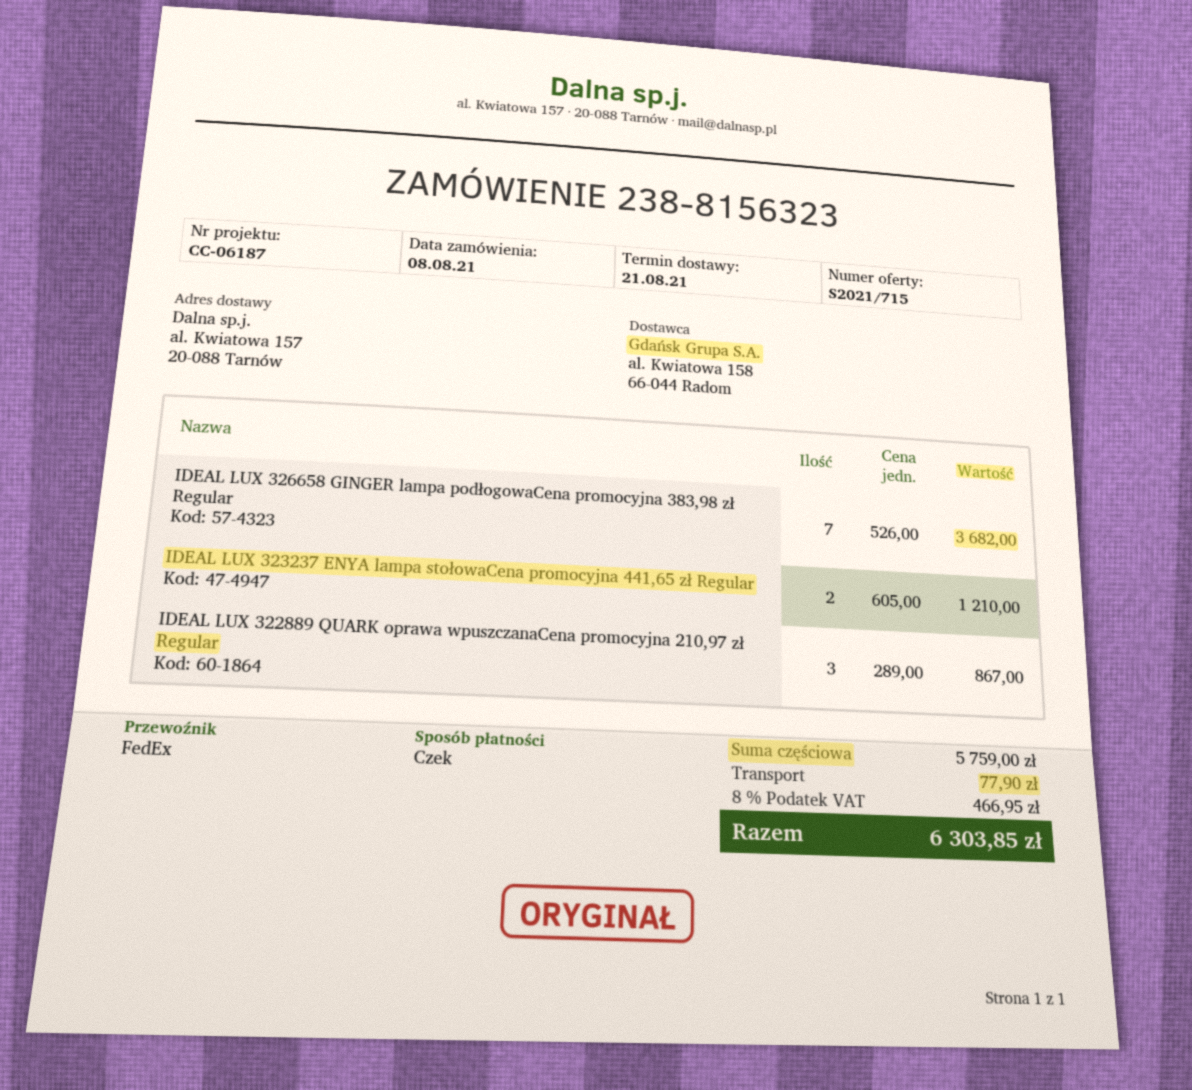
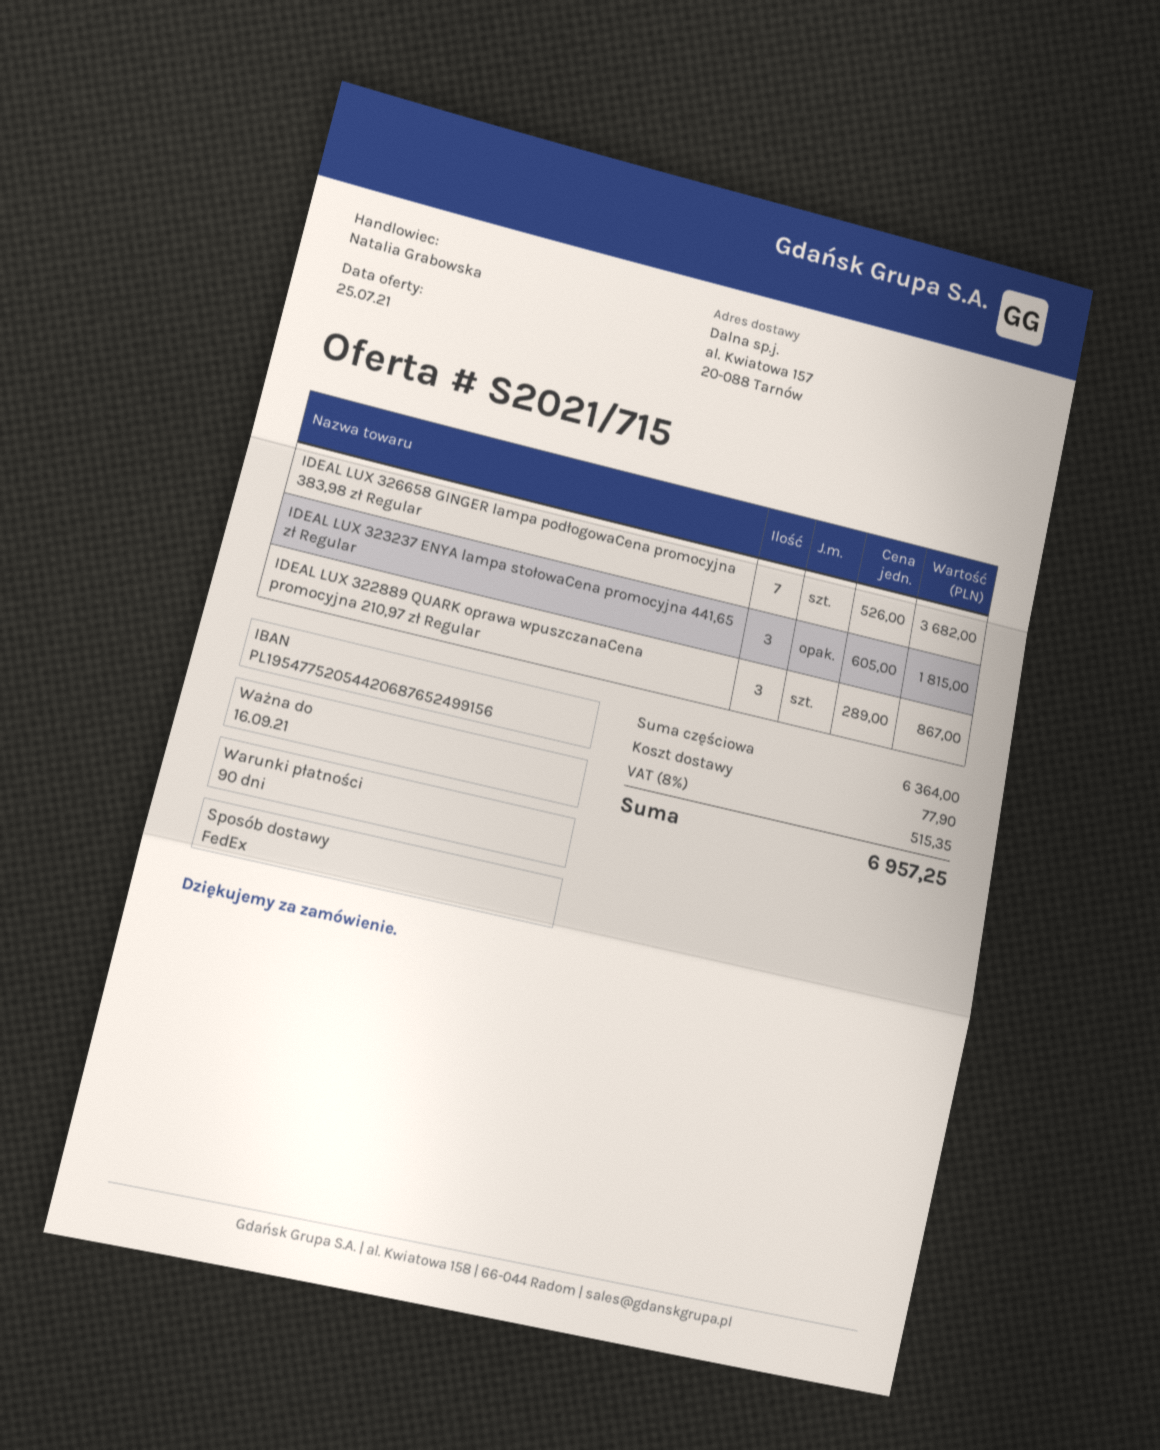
IDEAL LUX 323237 ENYA lampa stołowaCena promocyjna 441,65 zł Regular: 2 x 605.00 = 1210.00 -> 3 x 605.00 = 1815.00
subtotal: 5759.00 -> 6364.00
tax: 8% = 466.95 -> 8% = 515.35
total: 6303.85 -> 6957.25

